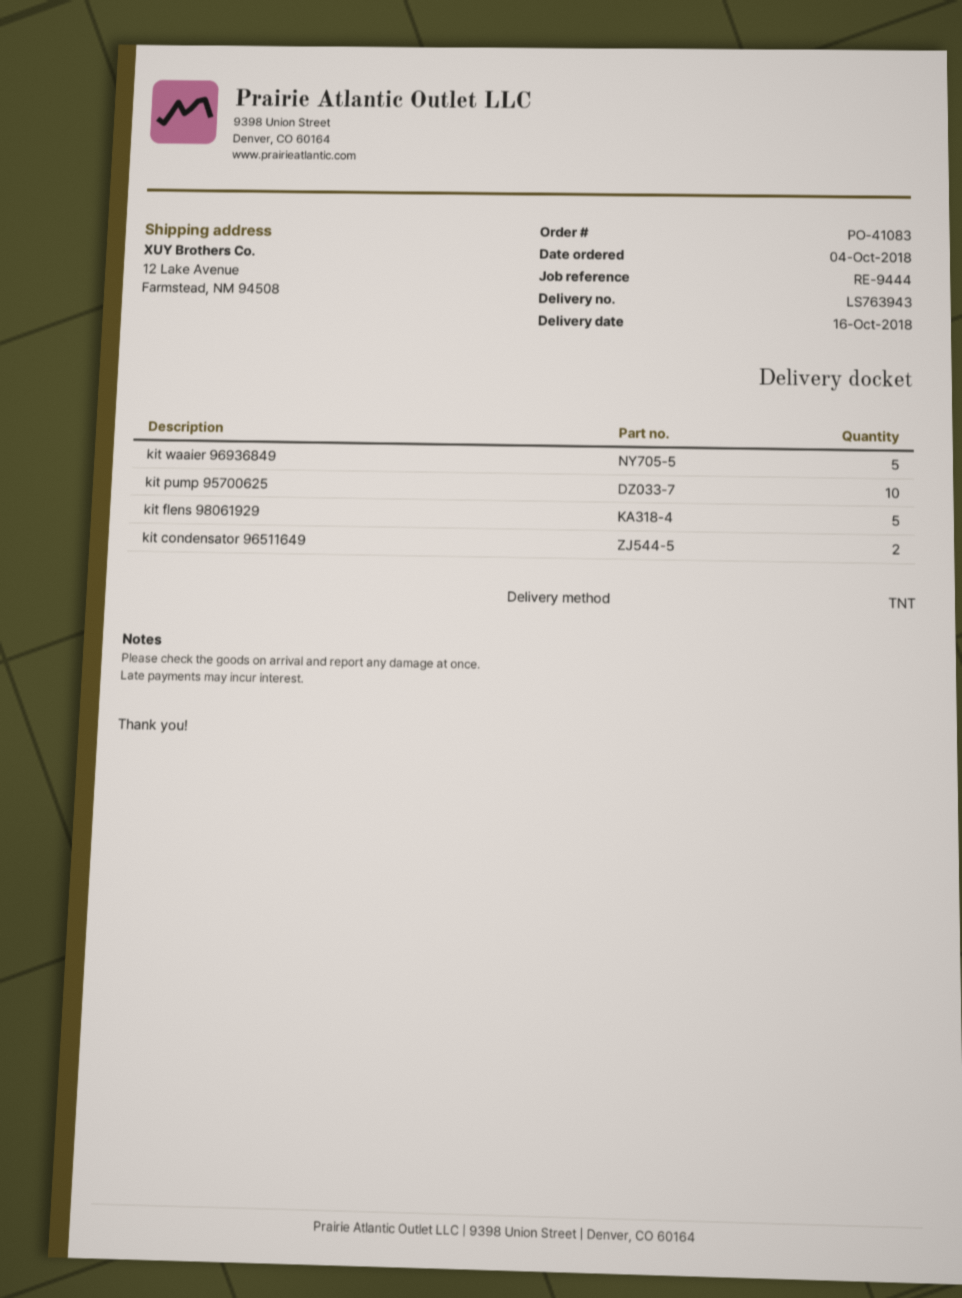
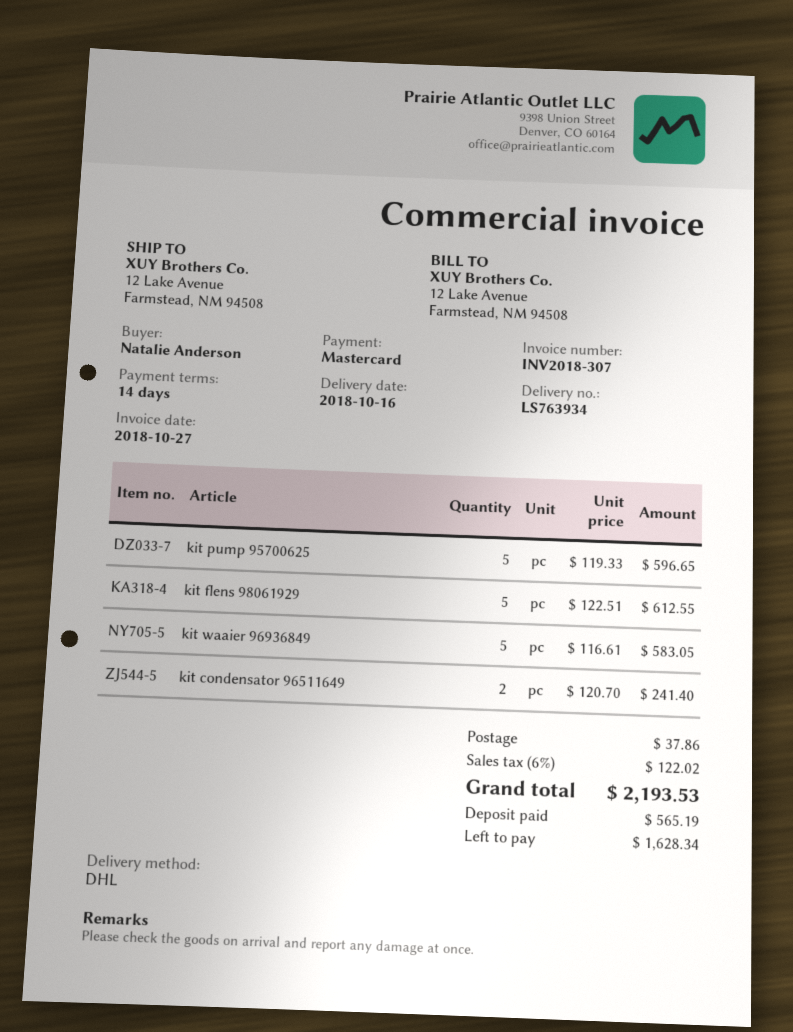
delivery note number: LS763943 -> LS763934
shipping method: TNT -> DHL
kit pump 95700625: 10 -> 5

